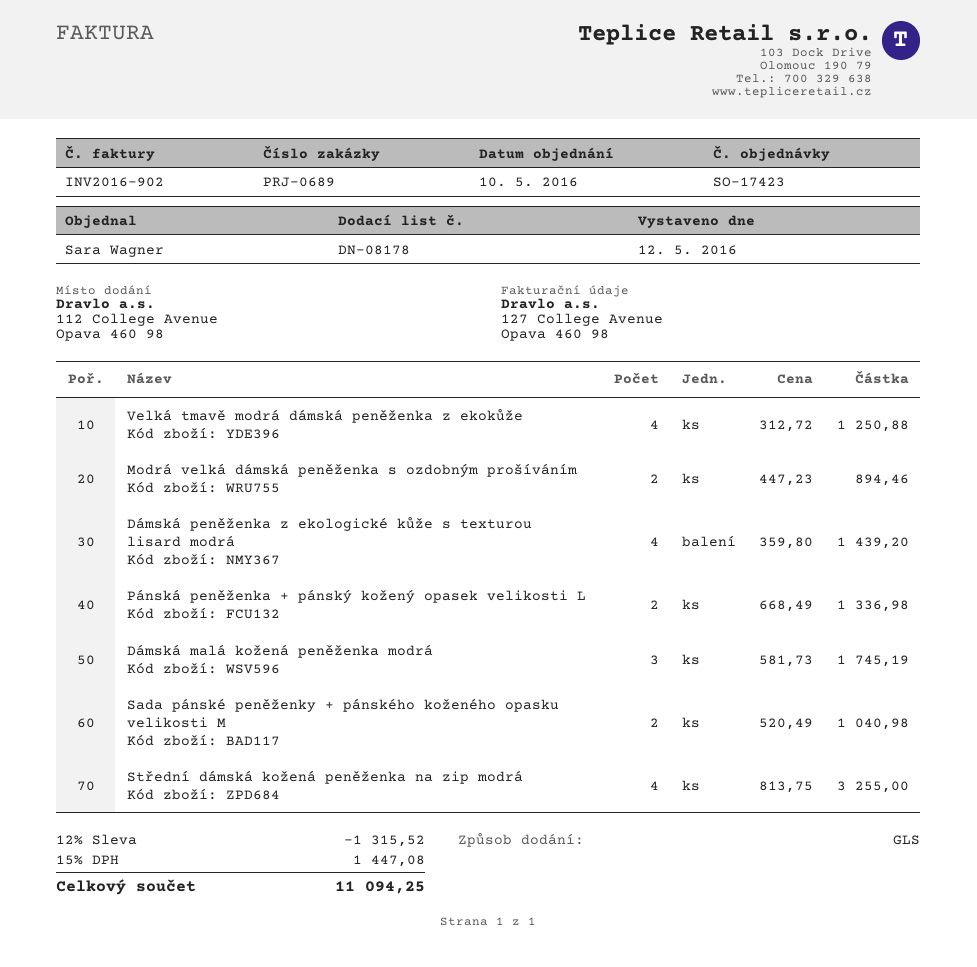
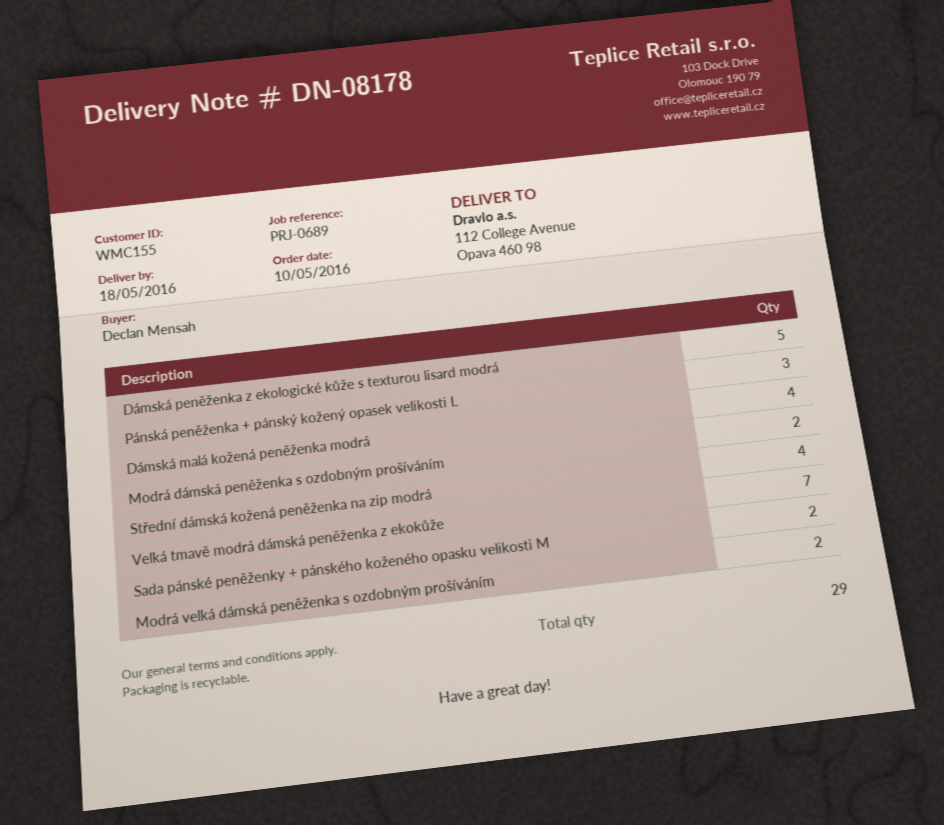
ordered by: Sara Wagner -> Declan Mensah
Velká tmavě modrá dámská peněženka z ekokůže: 4 -> 7
Dámská peněženka z ekologické kůže s texturou lisard modrá: 4 -> 5
Pánská peněženka + pánský kožený opasek velikosti L: 2 -> 3
Dámská malá kožená peněženka modrá: 3 -> 4
Modrá dámská peněženka s ozdobným prošíváním: none -> 2

